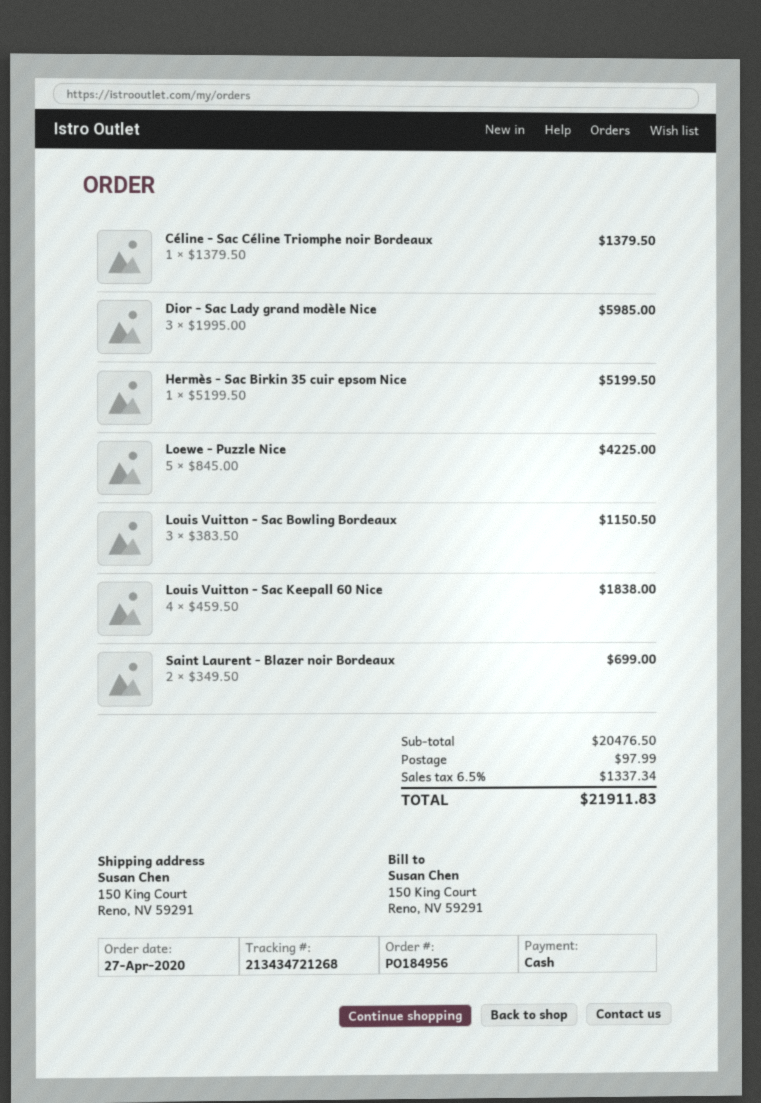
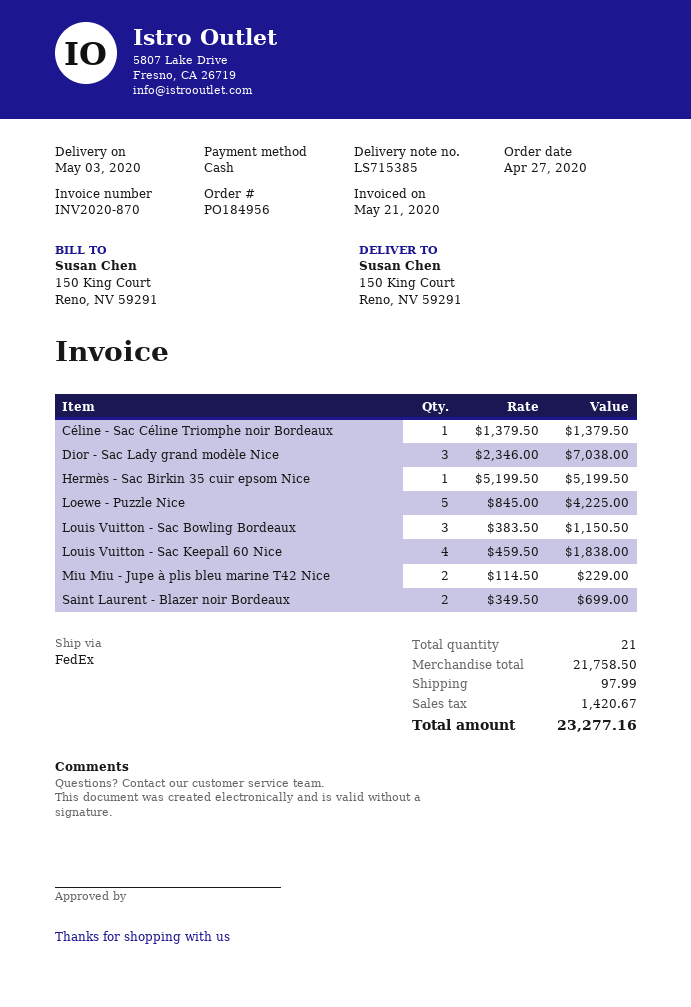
Dior - Sac Lady grand modèle Nice: 3 x 1995.00 = 5985.00 -> 3 x 2346.00 = 7038.00
Miu Miu - Jupe à plis bleu marine T42 Nice: none -> 2 x 114.50 = 229.00
subtotal: 20476.50 -> 21758.50
tax: 1337.34 -> 1420.67
total: 21911.83 -> 23277.16

